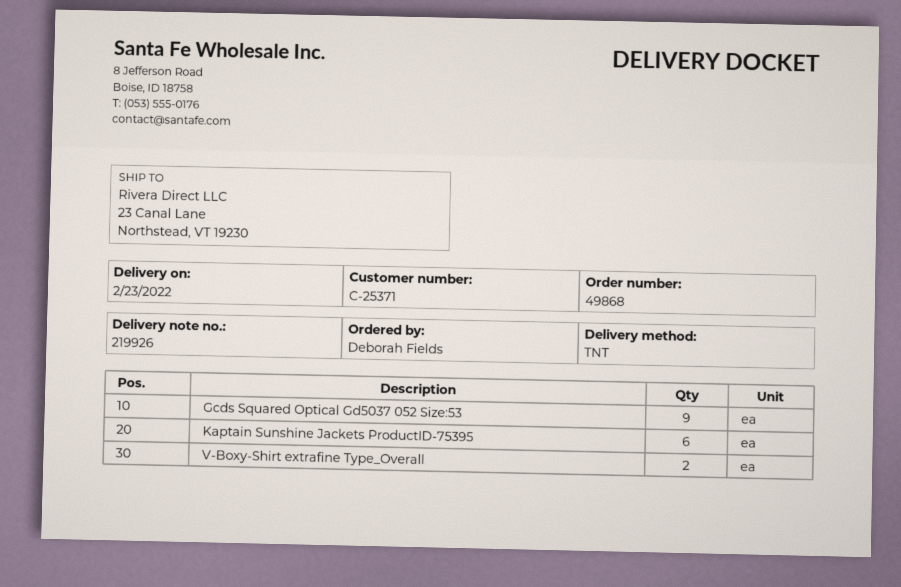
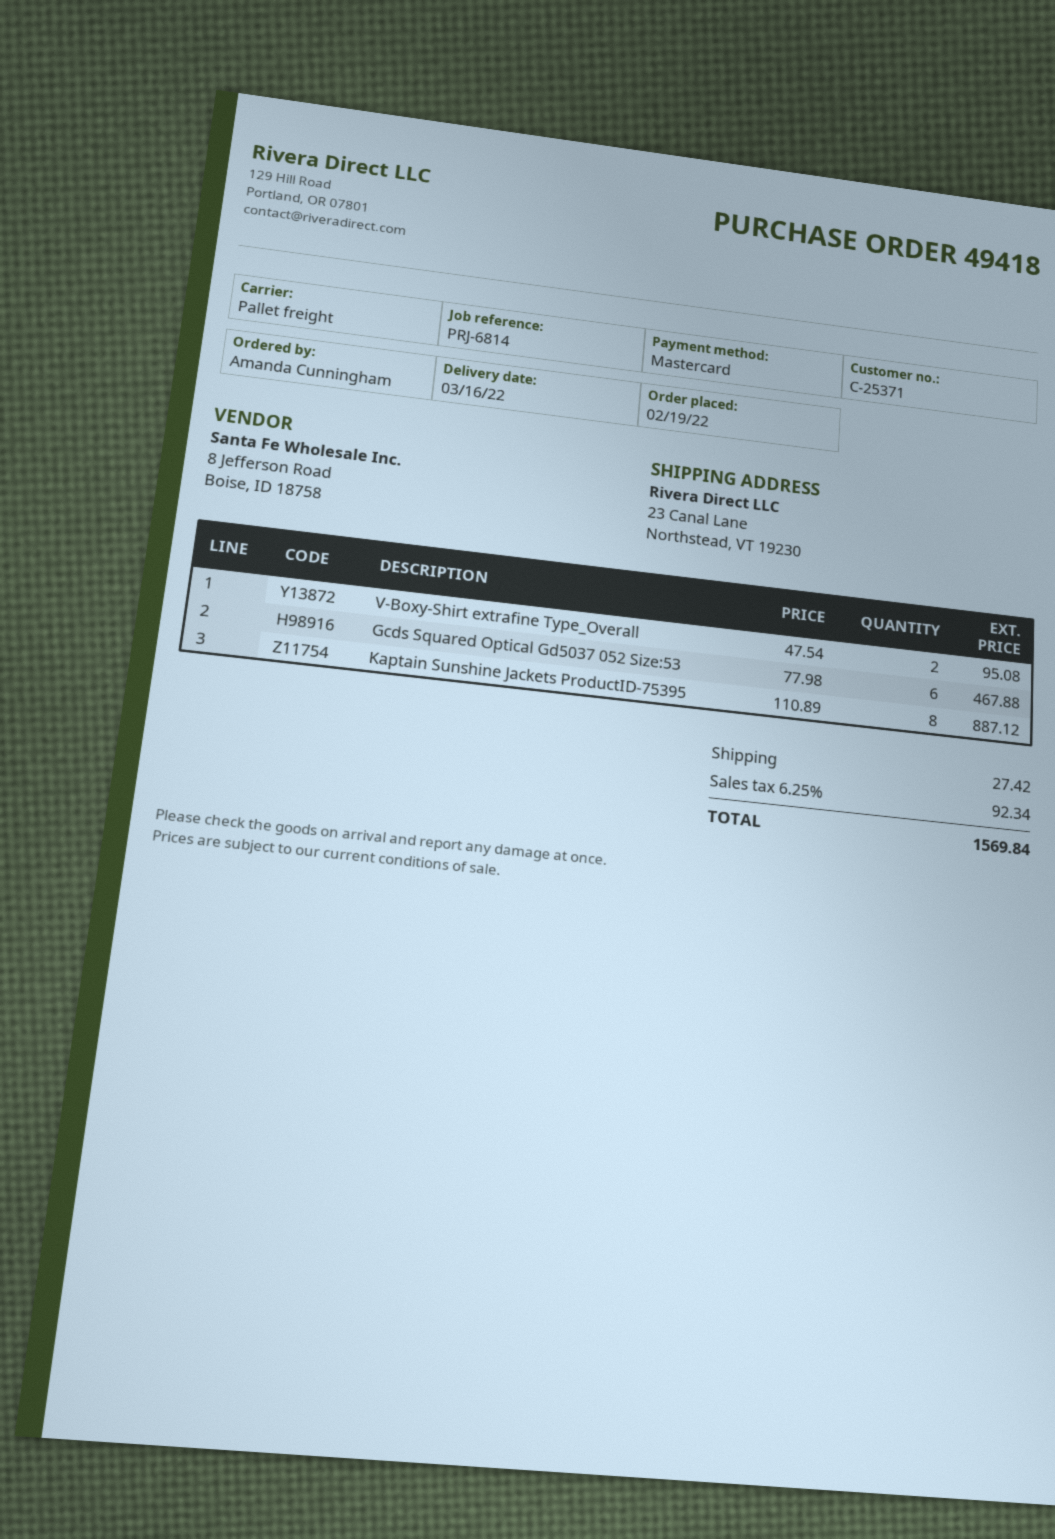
order number: 49868 -> 49418
delivery date: 2022-02-23 -> 2022-03-16
ordered by: Deborah Fields -> Amanda Cunningham
shipping method: TNT -> pallet freight
Gcds Squared Optical Gd5037 052 Size:53: 9 -> 6
Kaptain Sunshine Jackets ProductID-75395: 6 -> 8

